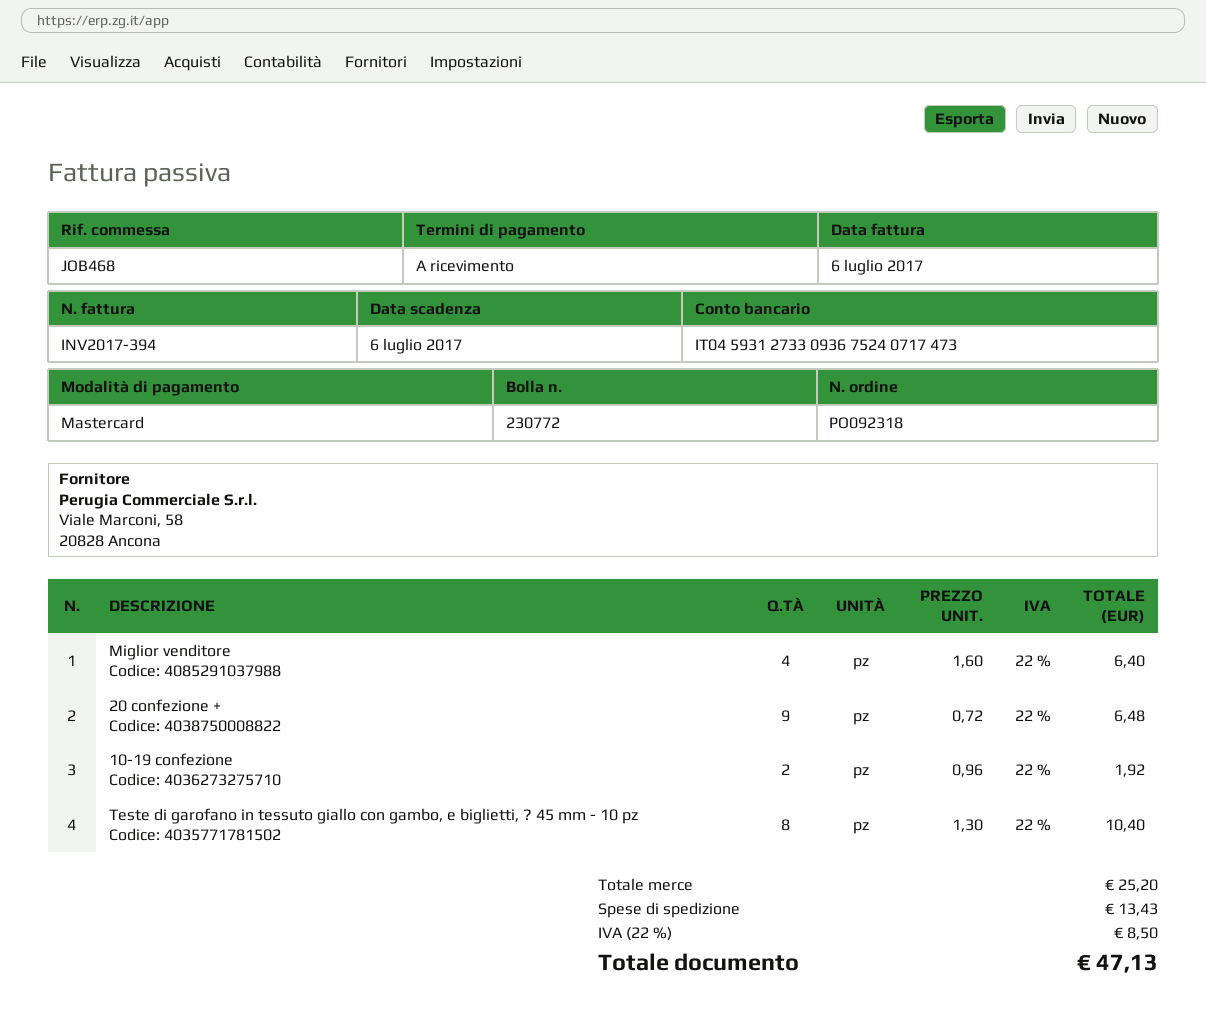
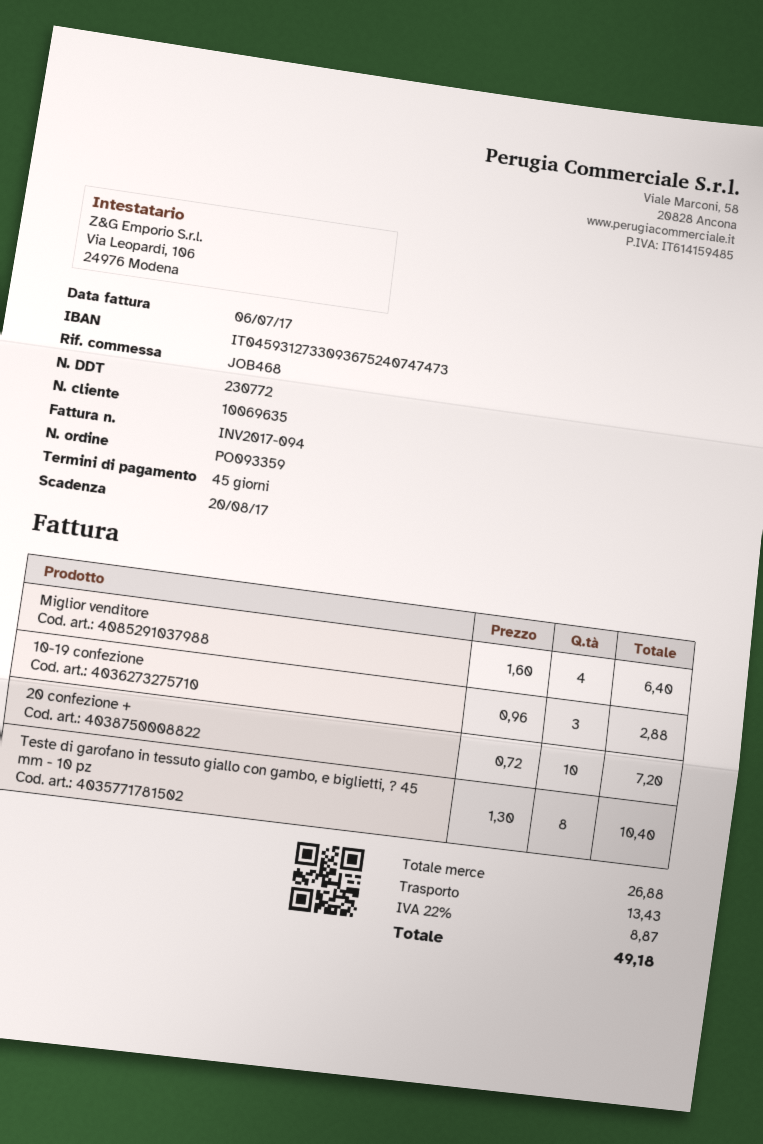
order number: PO092318 -> PO093359
invoice number: INV2017-394 -> INV2017-094
payment terms: on receipt -> 45 days
due date: 2017-07-06 -> 2017-08-20
bank account: IT0459312733093675240717473 -> IT0459312733093675240747473
20 confezione +: 9 x 0.72 = 6.48 -> 10 x 0.72 = 7.20
10-19 confezione: 2 x 0.96 = 1.92 -> 3 x 0.96 = 2.88
subtotal: 25.20 -> 26.88
tax: 22% = 8.50 -> 22% = 8.87
total: 47.13 -> 49.18

